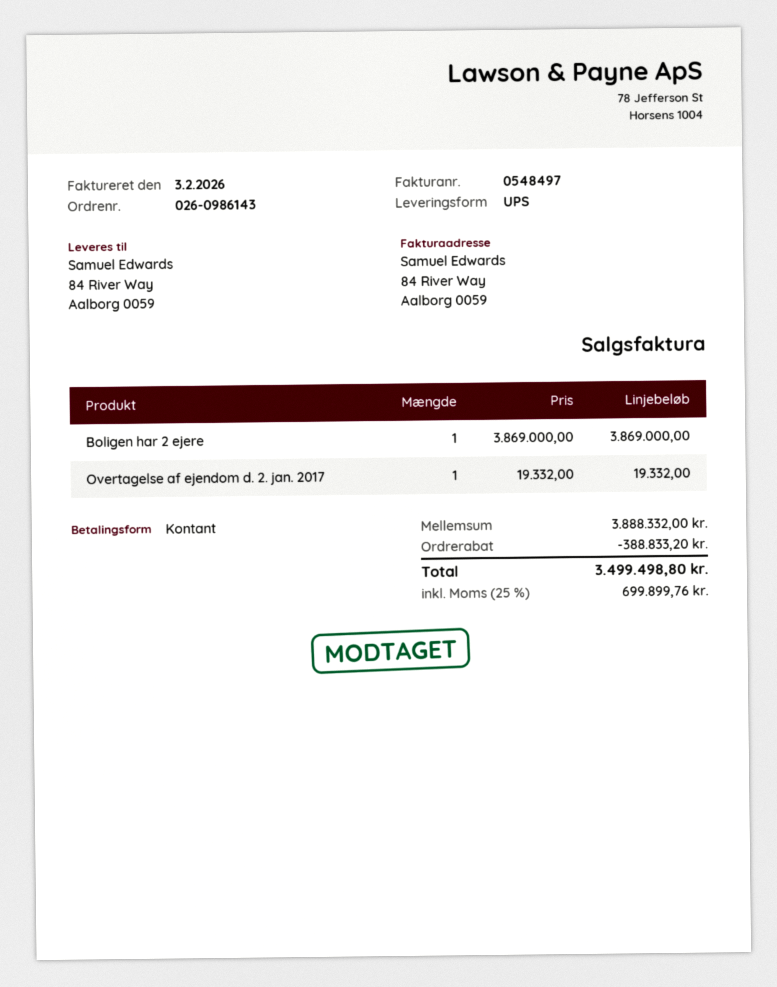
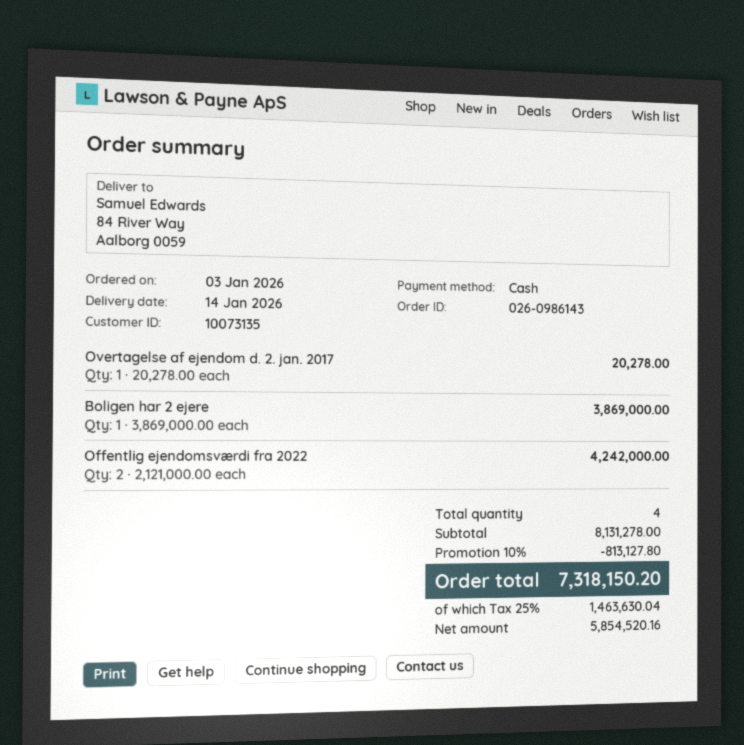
Overtagelse af ejendom d. 2. jan. 2017: 1 x 19332.00 = 19332.00 -> 1 x 20278.00 = 20278.00
Offentlig ejendomsværdi fra 2022: none -> 2 x 2121000.00 = 4242000.00
subtotal: 3888332.00 -> 8131278.00
discount: 388833.20 -> 813127.80
tax: 25% = 699899.76 -> 25% = 1463630.04
total: 3499498.80 -> 7318150.20

